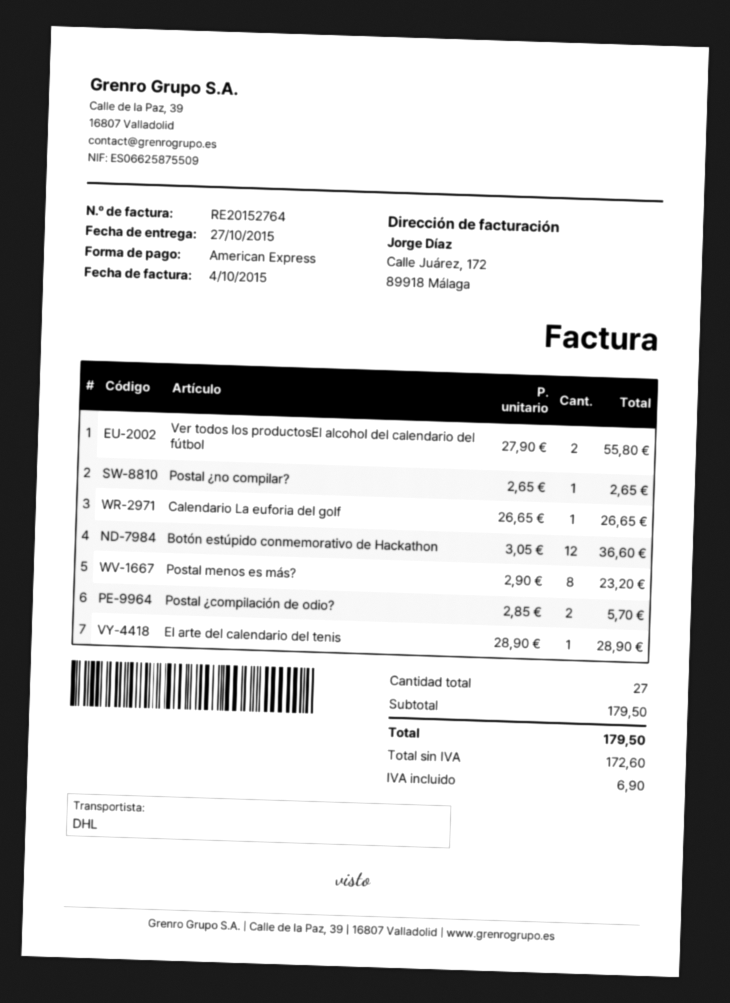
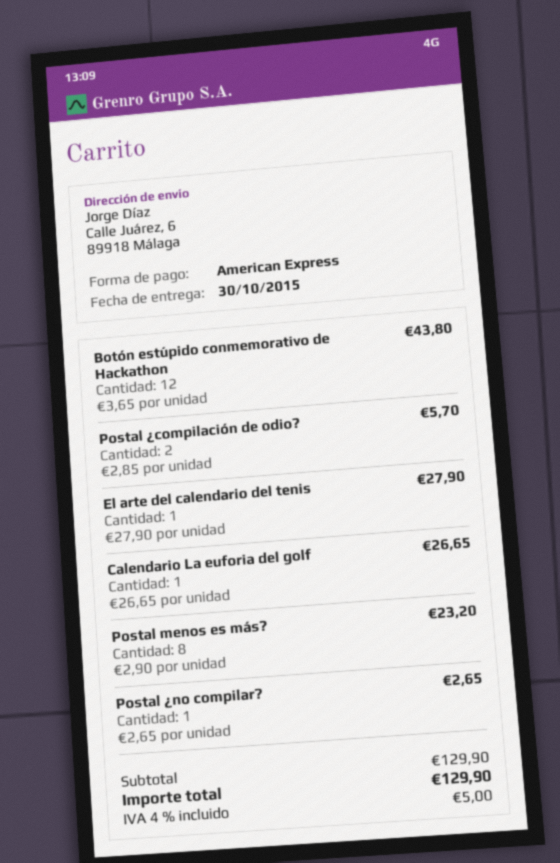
delivery date: 2015-10-27 -> 2015-10-30
Ver todos los productosEl alcohol del calendario del fútbol: 2 x 27.90 = 55.80 -> none
Botón estúpido conmemorativo de Hackathon: 12 x 3.05 = 36.60 -> 12 x 3.65 = 43.80
El arte del calendario del tenis: 1 x 28.90 = 28.90 -> 1 x 27.90 = 27.90
subtotal: 179.50 -> 129.90
tax: 6.90 -> 5.00
total: 179.50 -> 129.90

